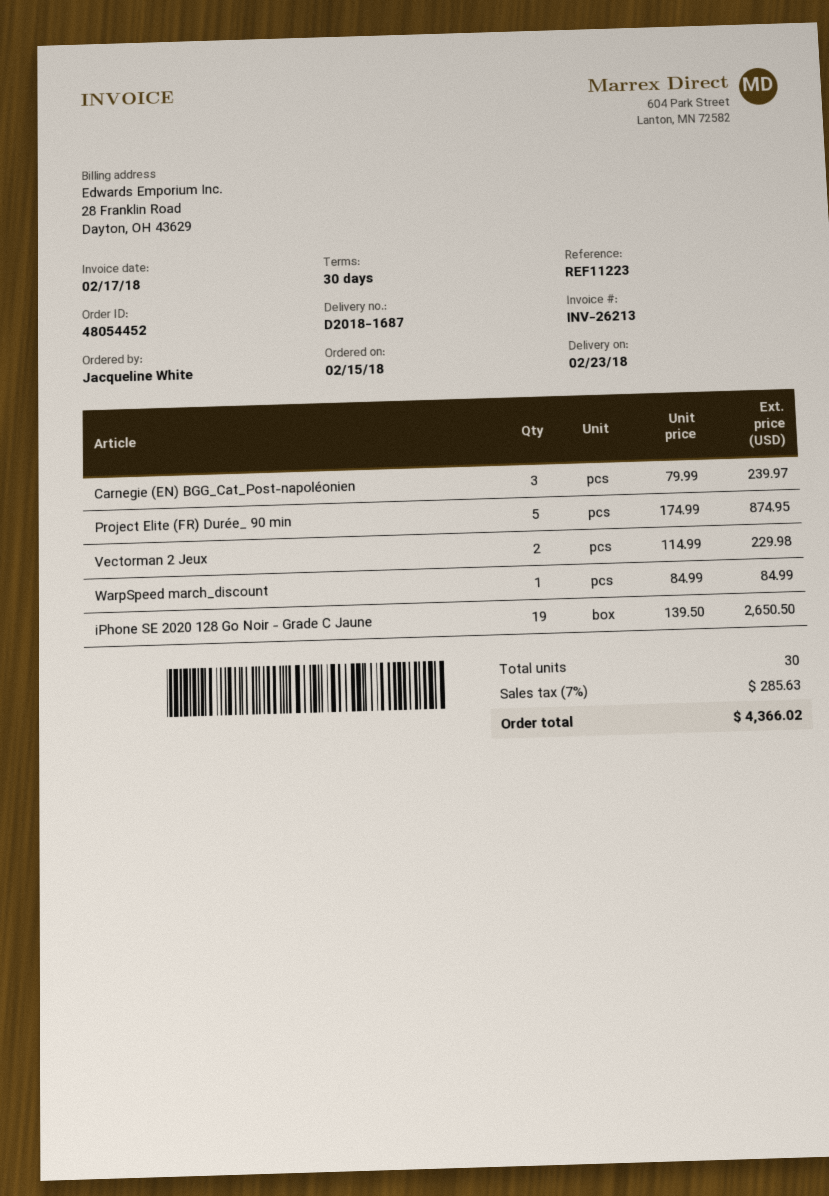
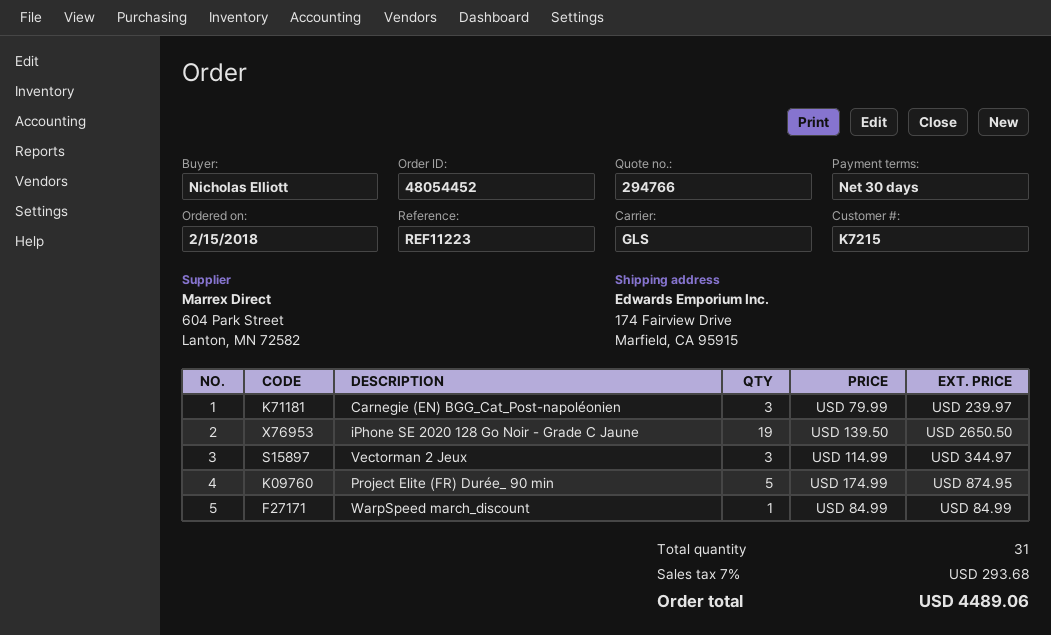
ordered by: Jacqueline White -> Nicholas Elliott
Vectorman 2 Jeux: 2 x 114.99 = 229.98 -> 3 x 114.99 = 344.97
total quantity: 30 -> 31
tax: 7% = 285.63 -> 7% = 293.68
total: 4366.02 -> 4489.06

